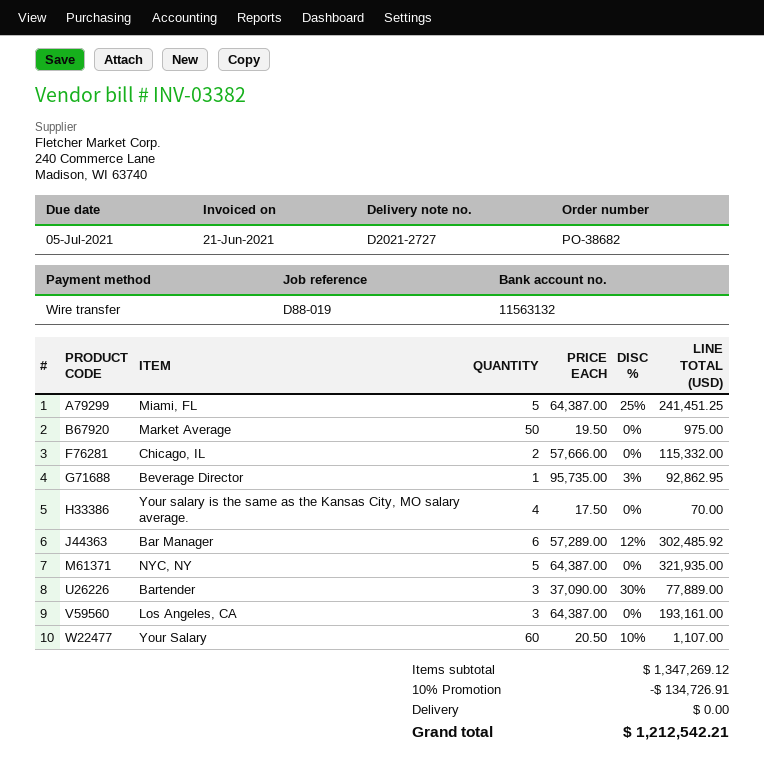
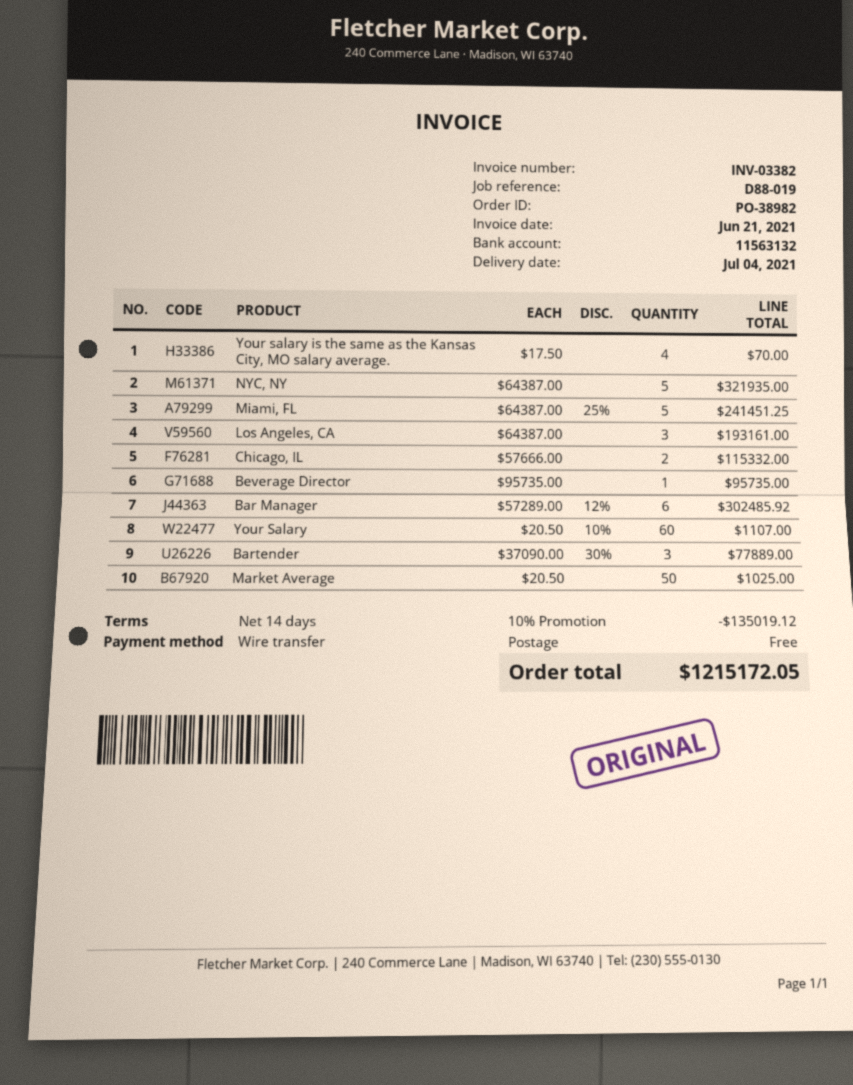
order number: PO-38682 -> PO-38982
Market Average: 50 x 19.50 = 975.00 -> 50 x 20.50 = 1025.00
Beverage Director: 1 x 95735.00 - 3% = 92862.95 -> 1 x 95735.00 = 95735.00
discount: 10% = 134726.91 -> 10% = 135019.12
total: 1212542.21 -> 1215172.05

